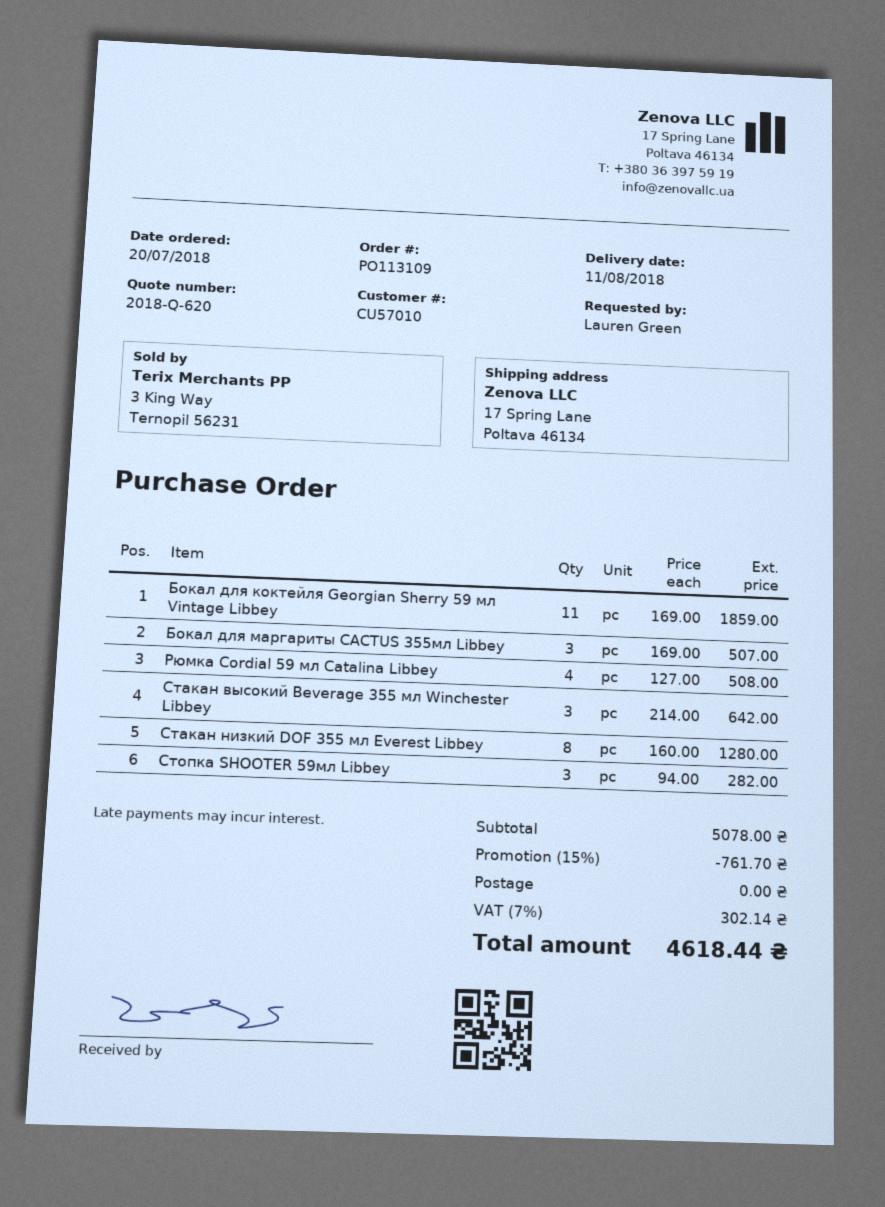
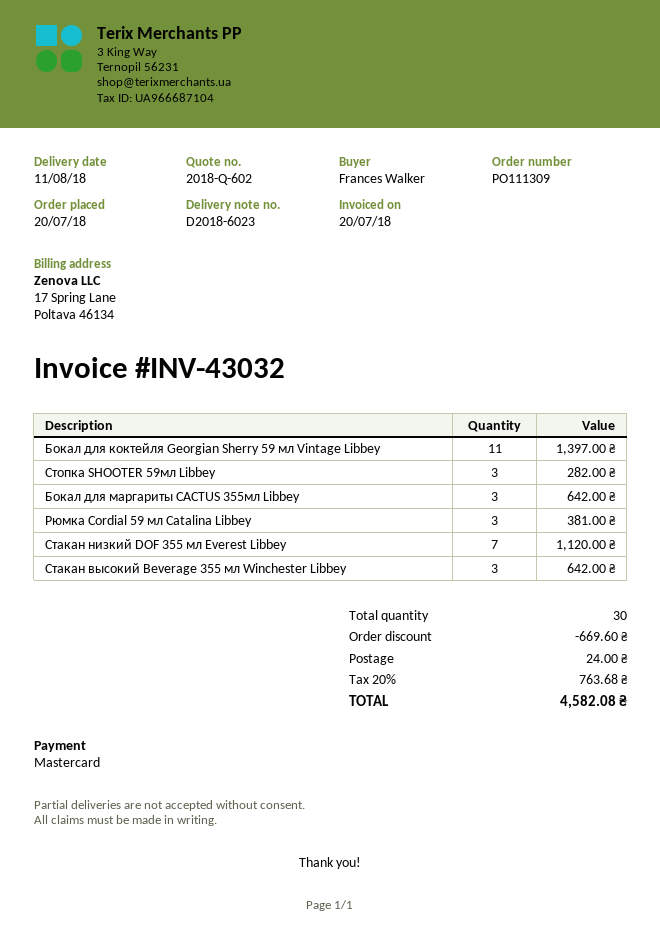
quote number: 2018-Q-620 -> 2018-Q-602
order number: PO113109 -> PO111309
ordered by: Lauren Green -> Frances Walker
Бокал для коктейля Georgian Sherry 59 мл Vintage Libbey: 11 for 1859.00 -> 11 for 1397.00
Бокал для маргариты CACTUS 355мл Libbey: 3 for 507.00 -> 3 for 642.00
Рюмка Cordial 59 мл Catalina Libbey: 4 for 508.00 -> 3 for 381.00
Стакан низкий DOF 355 мл Everest Libbey: 8 for 1280.00 -> 7 for 1120.00
discount: 761.70 -> 669.60
shipping: 0.00 -> 24.00
tax: 7% = 302.14 -> 20% = 763.68
total: 4618.44 -> 4582.08

